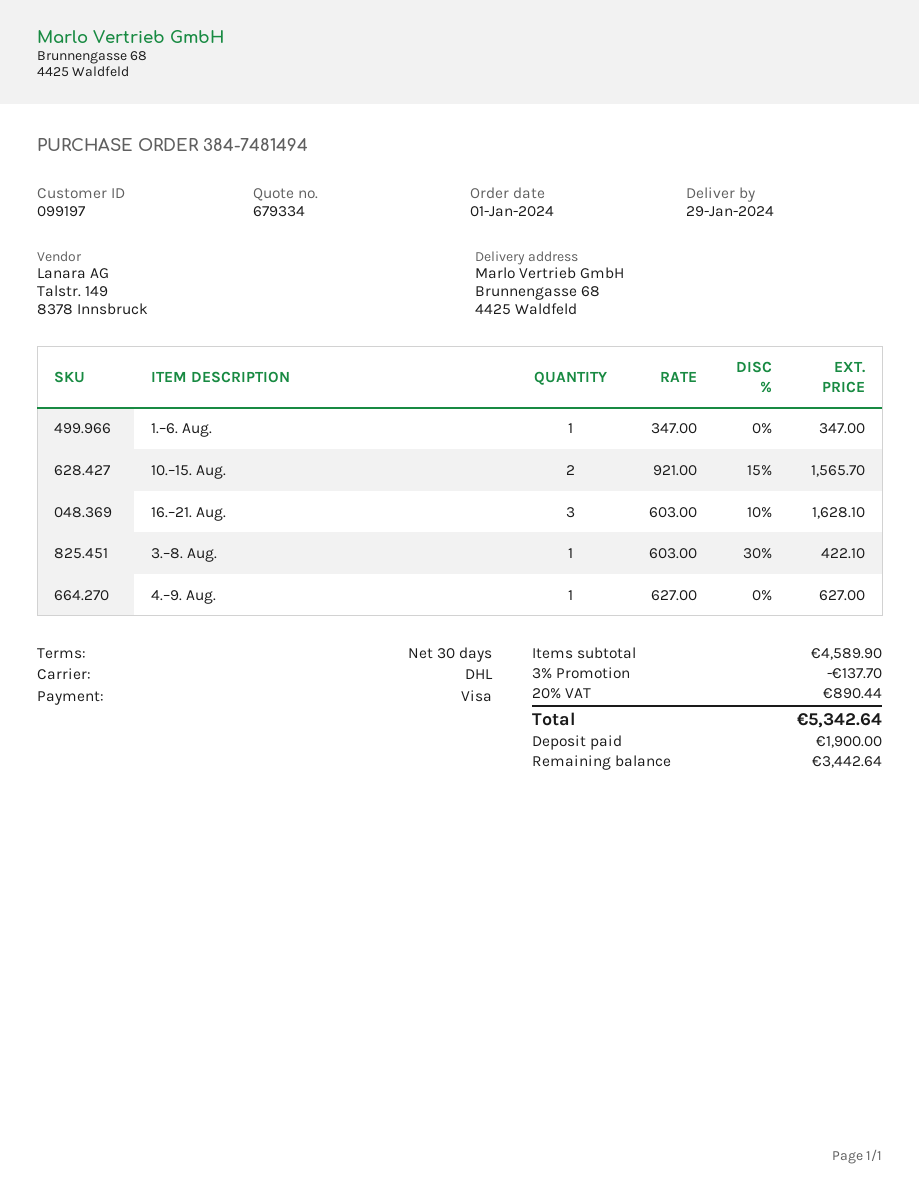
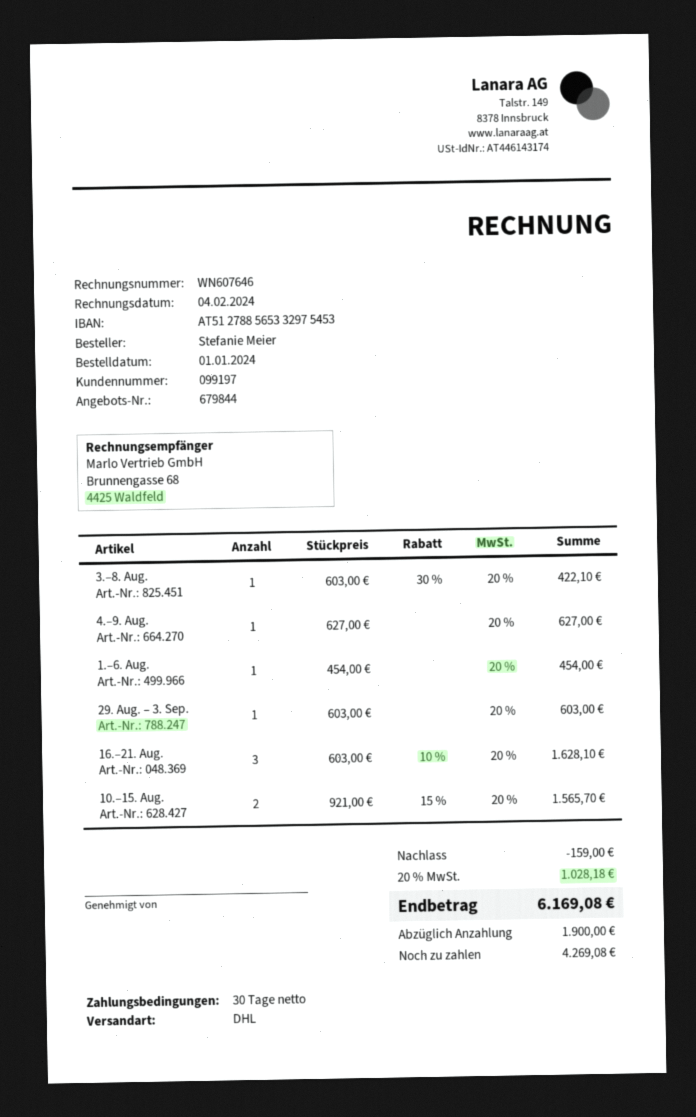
quote number: 679334 -> 679844
1.–6. Aug.: 1 x 347.00 = 347.00 -> 1 x 454.00 = 454.00
29. Aug. – 3. Sep.: none -> 1 x 603.00 = 603.00
discount: 137.70 -> 159.00
tax: 20% = 890.44 -> 20% = 1028.18
total: 5342.64 -> 6169.08
balance: 3442.64 -> 4269.08

